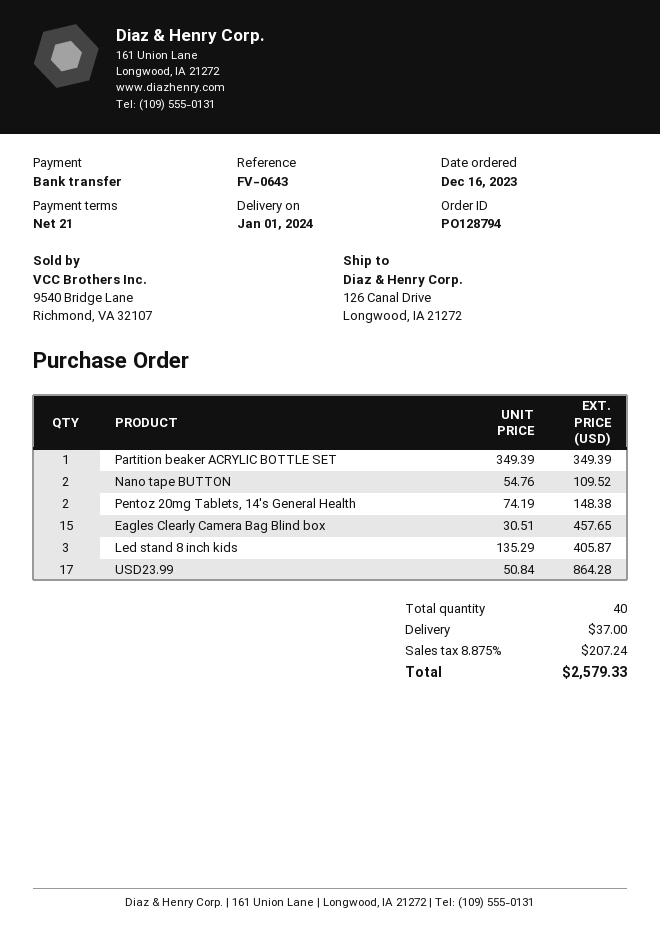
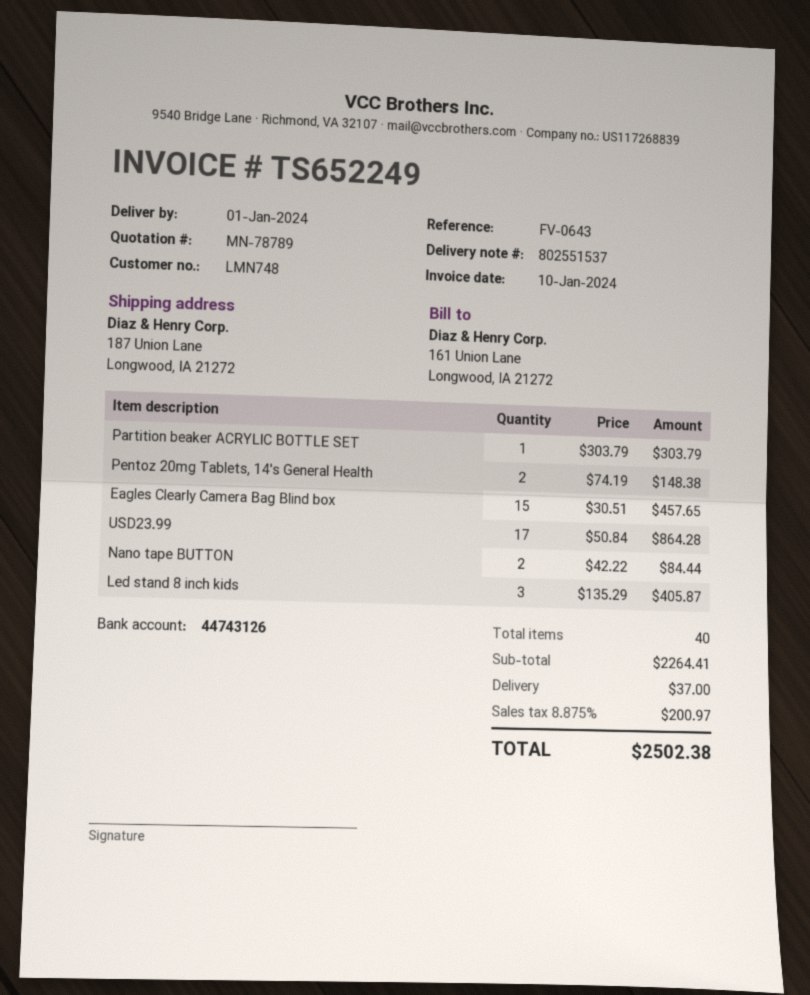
ship to: 126 Canal Drive, Longwood, IA 21272 -> 187 Union Lane, Longwood, IA 21272
Partition beaker ACRYLIC BOTTLE SET: 1 x 349.39 = 349.39 -> 1 x 303.79 = 303.79
Nano tape BUTTON: 2 x 54.76 = 109.52 -> 2 x 42.22 = 84.44
tax: 8.875% = 207.24 -> 8.875% = 200.97
total: 2579.33 -> 2502.38

